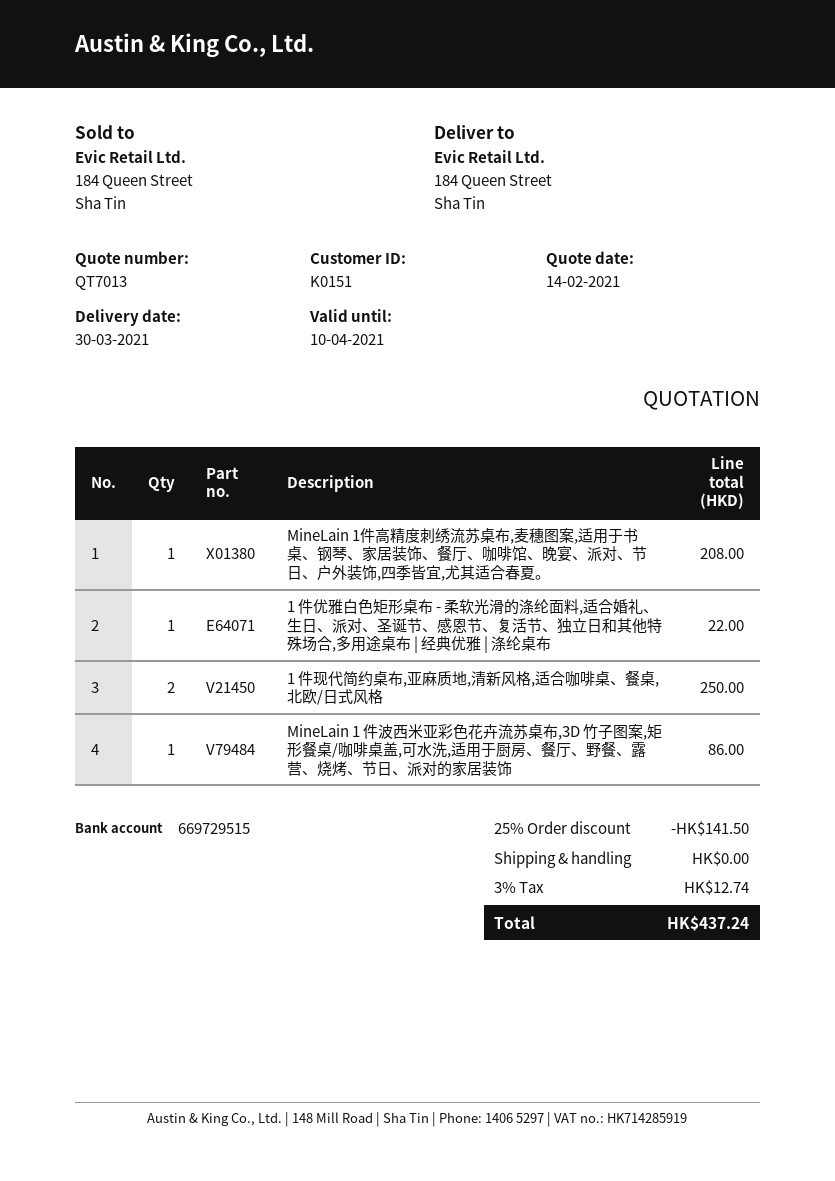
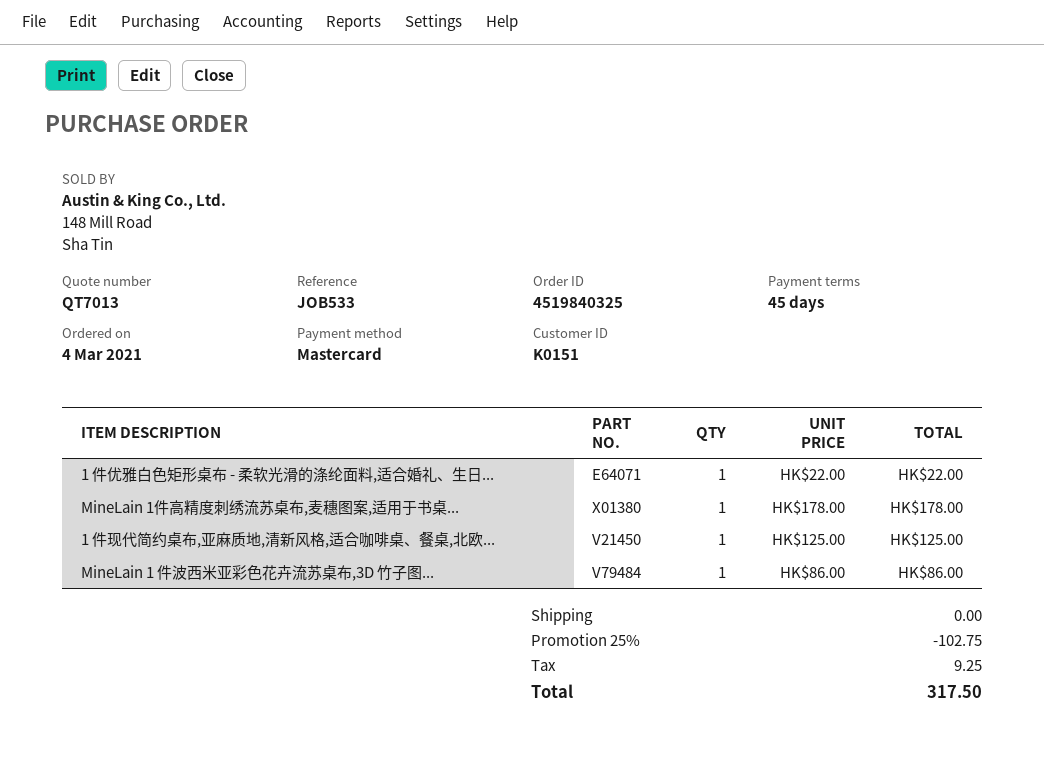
MineLain 1件高精度刺绣流苏桌布,麦穗图案,适用于书桌、钢琴、家居装饰、餐厅、咖啡馆、晚宴、派对、节日、户外装饰,四季皆宜,尤其适合春夏。: 1 for 208.00 -> 1 for 178.00
1 件现代简约桌布,亚麻质地,清新风格,适合咖啡桌、餐桌,北欧/日式风格: 2 for 250.00 -> 1 for 125.00
discount: 25% = 141.50 -> 25% = 102.75
tax: 12.74 -> 9.25
total: 437.24 -> 317.50

